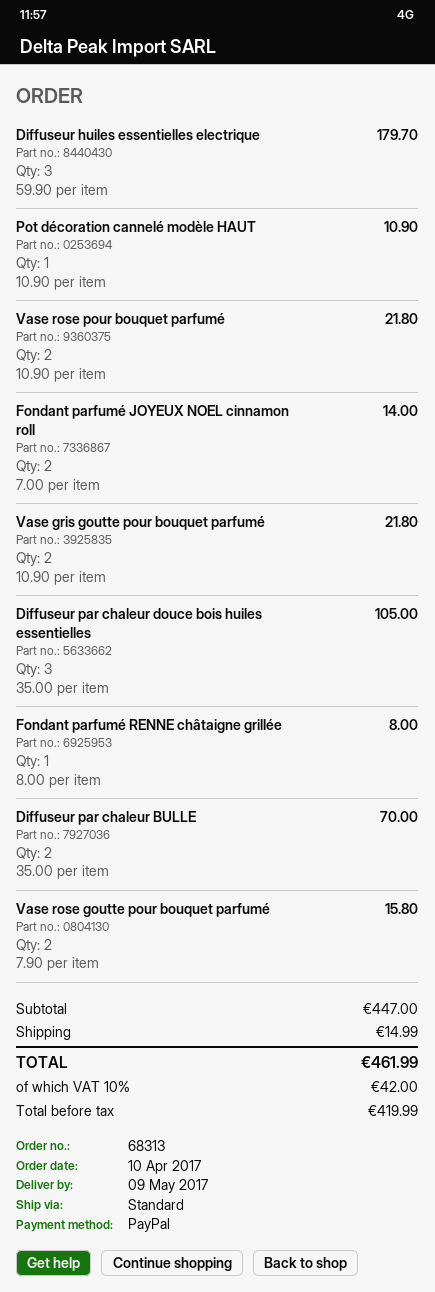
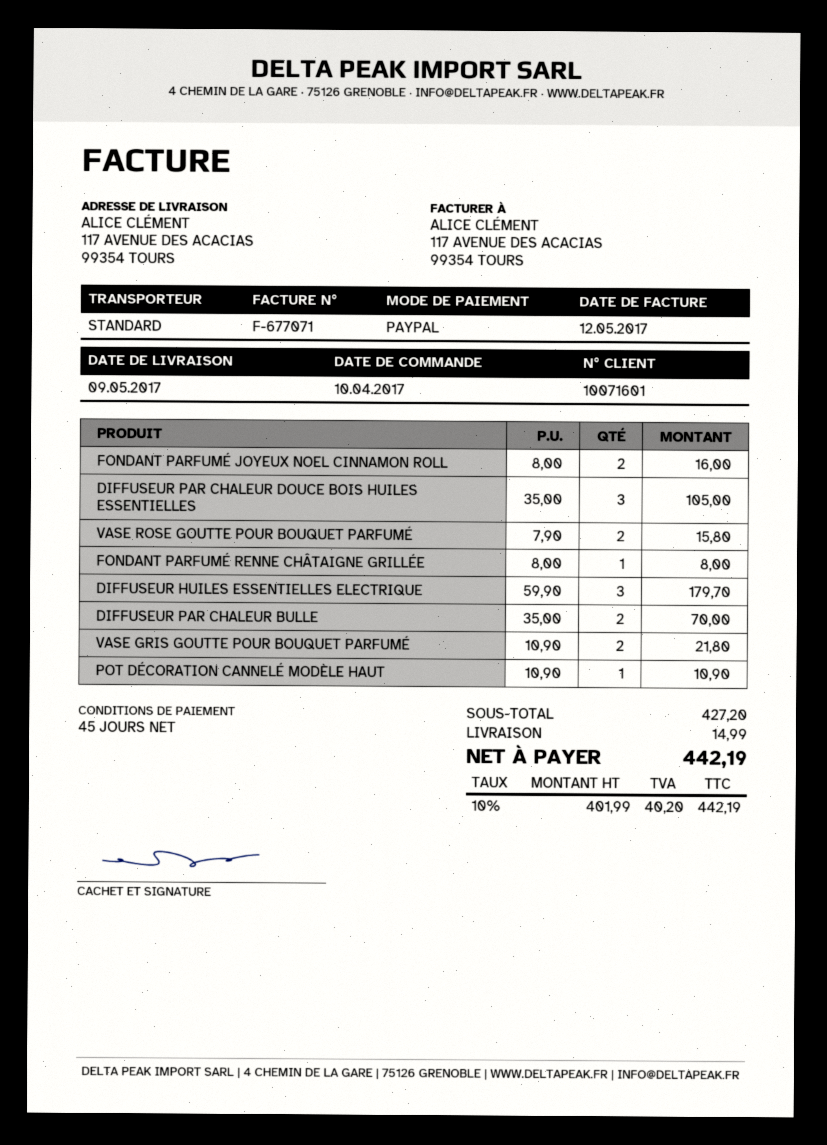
Vase rose pour bouquet parfumé: 2 x 10.90 = 21.80 -> none
Fondant parfumé JOYEUX NOEL cinnamon roll: 2 x 7.00 = 14.00 -> 2 x 8.00 = 16.00
subtotal: 447.00 -> 427.20
net: 419.99 -> 401.99
tax: 10% = 42.00 -> 10% = 40.20
total: 461.99 -> 442.19

